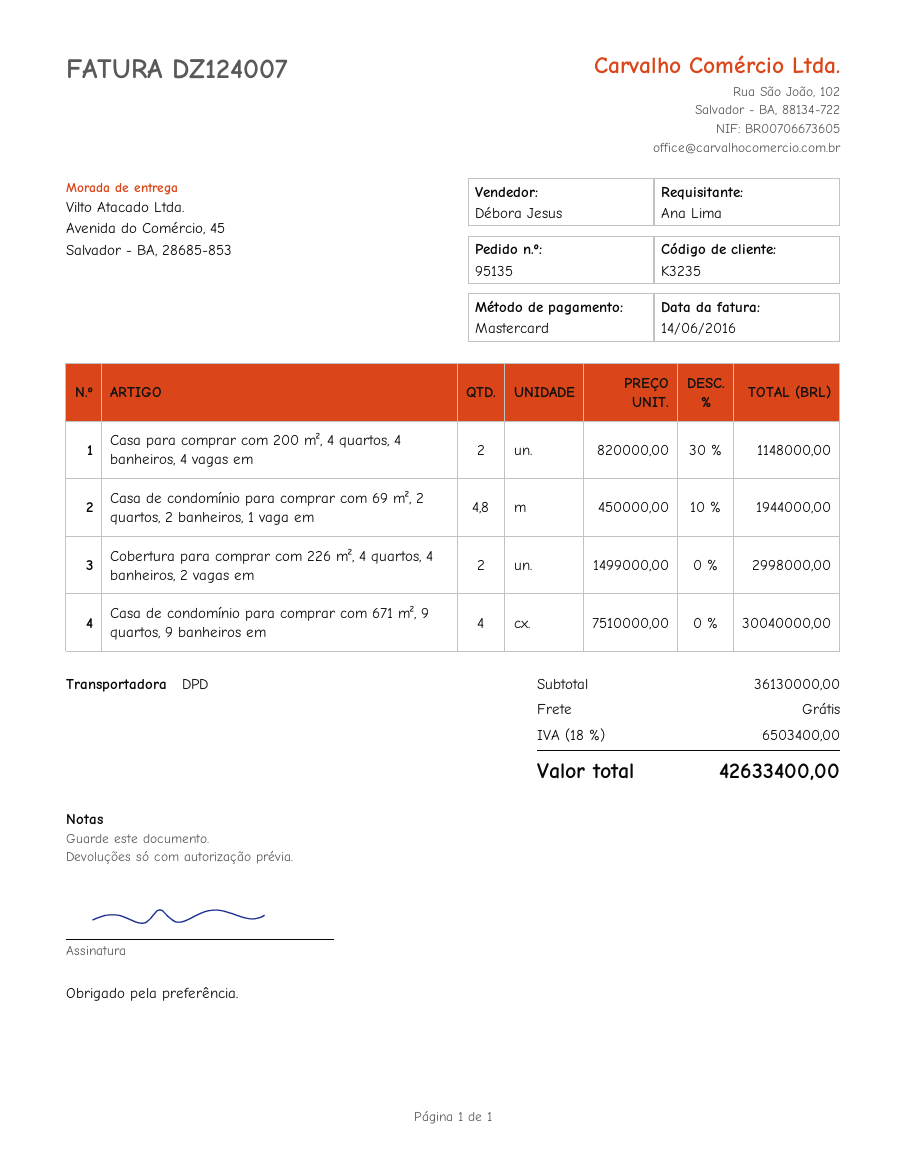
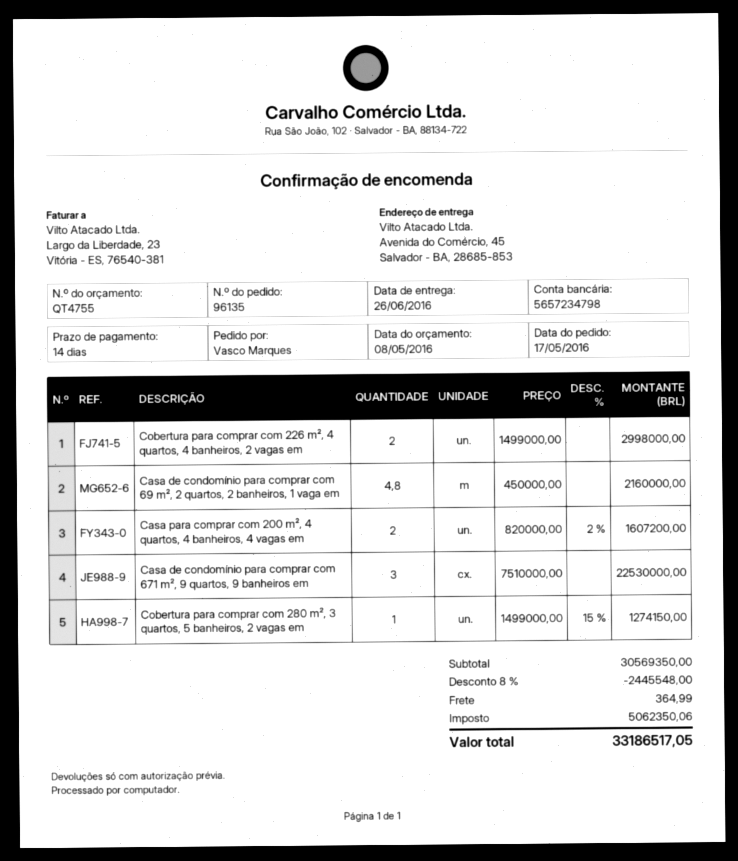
order number: 95135 -> 96135
ordered by: Ana Lima -> Vasco Marques
Casa para comprar com 200 m², 4 quartos, 4 banheiros, 4 vagas em: 2 x 820000.00 - 30% = 1148000.00 -> 2 x 820000.00 - 2% = 1607200.00
Casa de condomínio para comprar com 69 m², 2 quartos, 2 banheiros, 1 vaga em: 4.8 x 450000.00 - 10% = 1944000.00 -> 4.8 x 450000.00 = 2160000.00
Casa de condomínio para comprar com 671 m², 9 quartos, 9 banheiros em: 4 x 7510000.00 = 30040000.00 -> 3 x 7510000.00 = 22530000.00
Cobertura para comprar com 280 m², 3 quartos, 5 banheiros, 2 vagas em: none -> 1 x 1499000.00 - 15% = 1274150.00
subtotal: 36130000.00 -> 30569350.00
discount: none -> 8% = 2445548.00
shipping: 0.00 -> 364.99
tax: 6503400.00 -> 5062350.06
total: 42633400.00 -> 33186517.05

